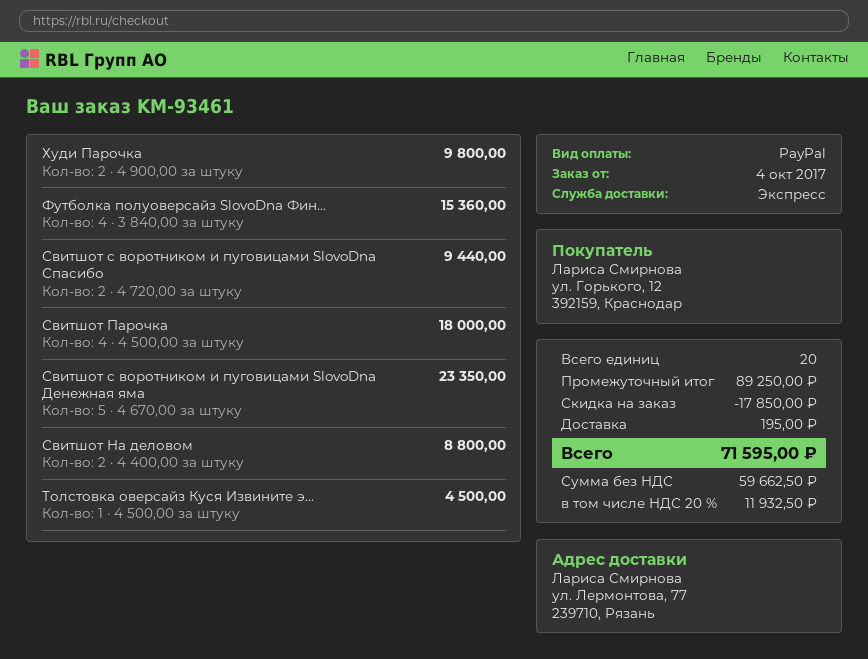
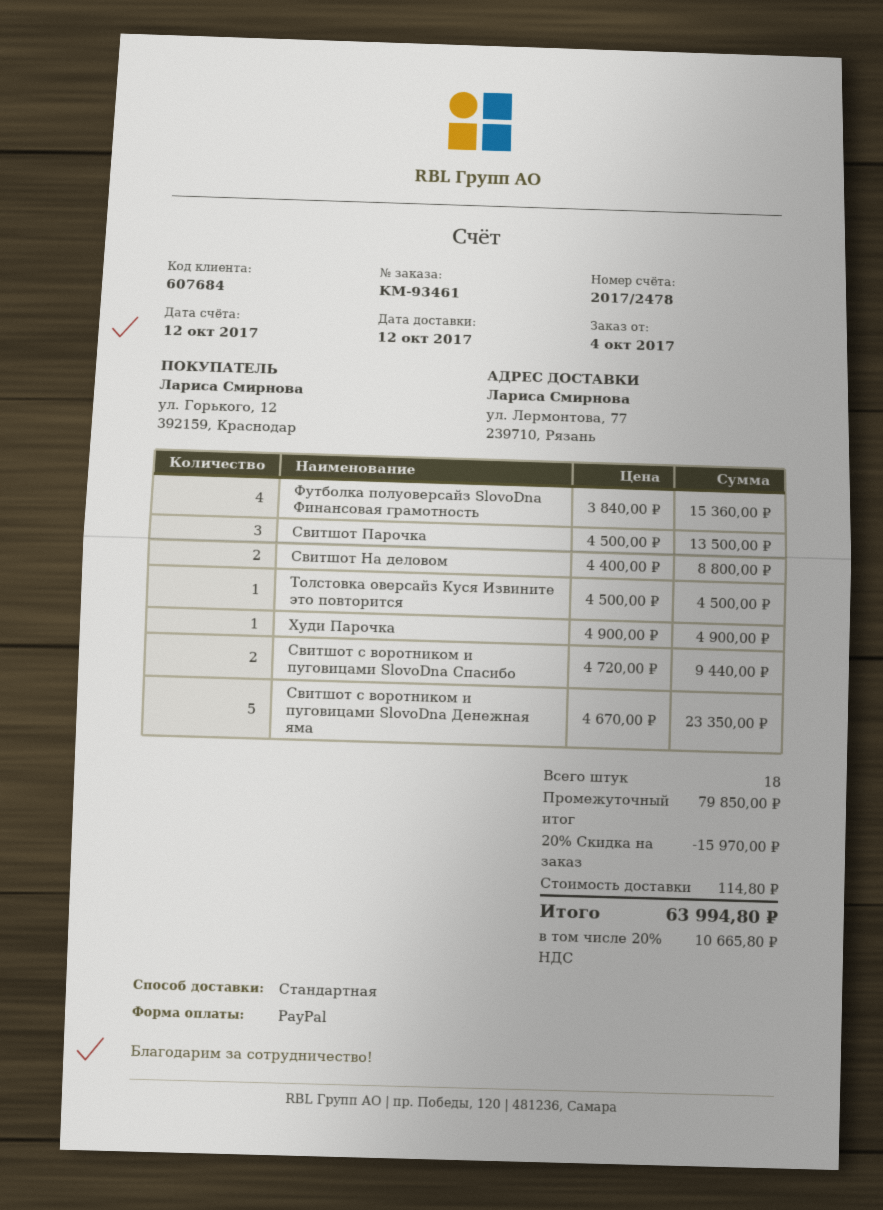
shipping method: express -> standard
Худи Парочка: 2 x 4900.00 = 9800.00 -> 1 x 4900.00 = 4900.00
Свитшот Парочка: 4 x 4500.00 = 18000.00 -> 3 x 4500.00 = 13500.00
total quantity: 20 -> 18
subtotal: 89250.00 -> 79850.00
discount: 17850.00 -> 15970.00
shipping: 195.00 -> 114.80
tax: 20% = 11932.50 -> 20% = 10665.80
total: 71595.00 -> 63994.80

